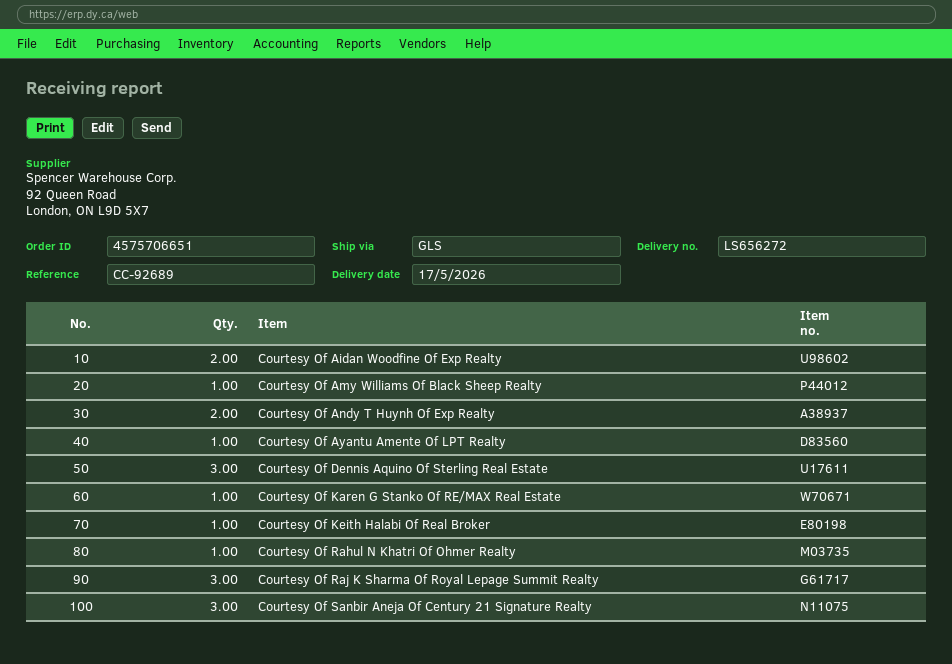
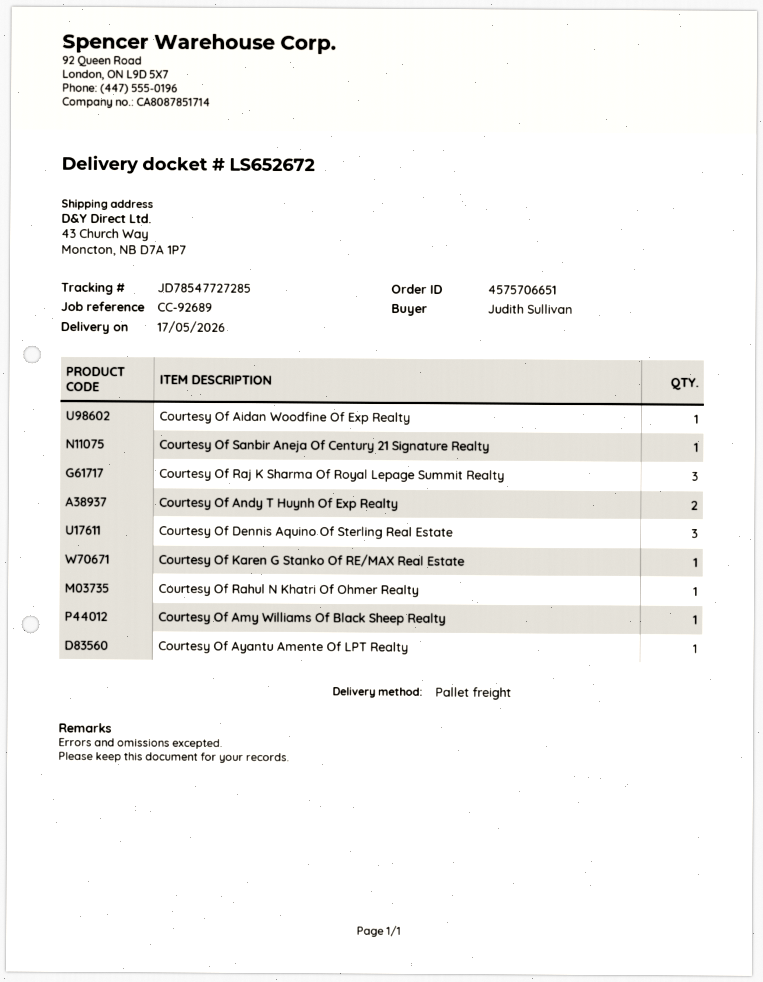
delivery note number: LS656272 -> LS652672
shipping method: GLS -> pallet freight
Courtesy Of Aidan Woodfine Of Exp Realty: 2 -> 1
Courtesy Of Keith Halabi Of Real Broker: 1 -> none
Courtesy Of Sanbir Aneja Of Century 21 Signature Realty: 3 -> 1

